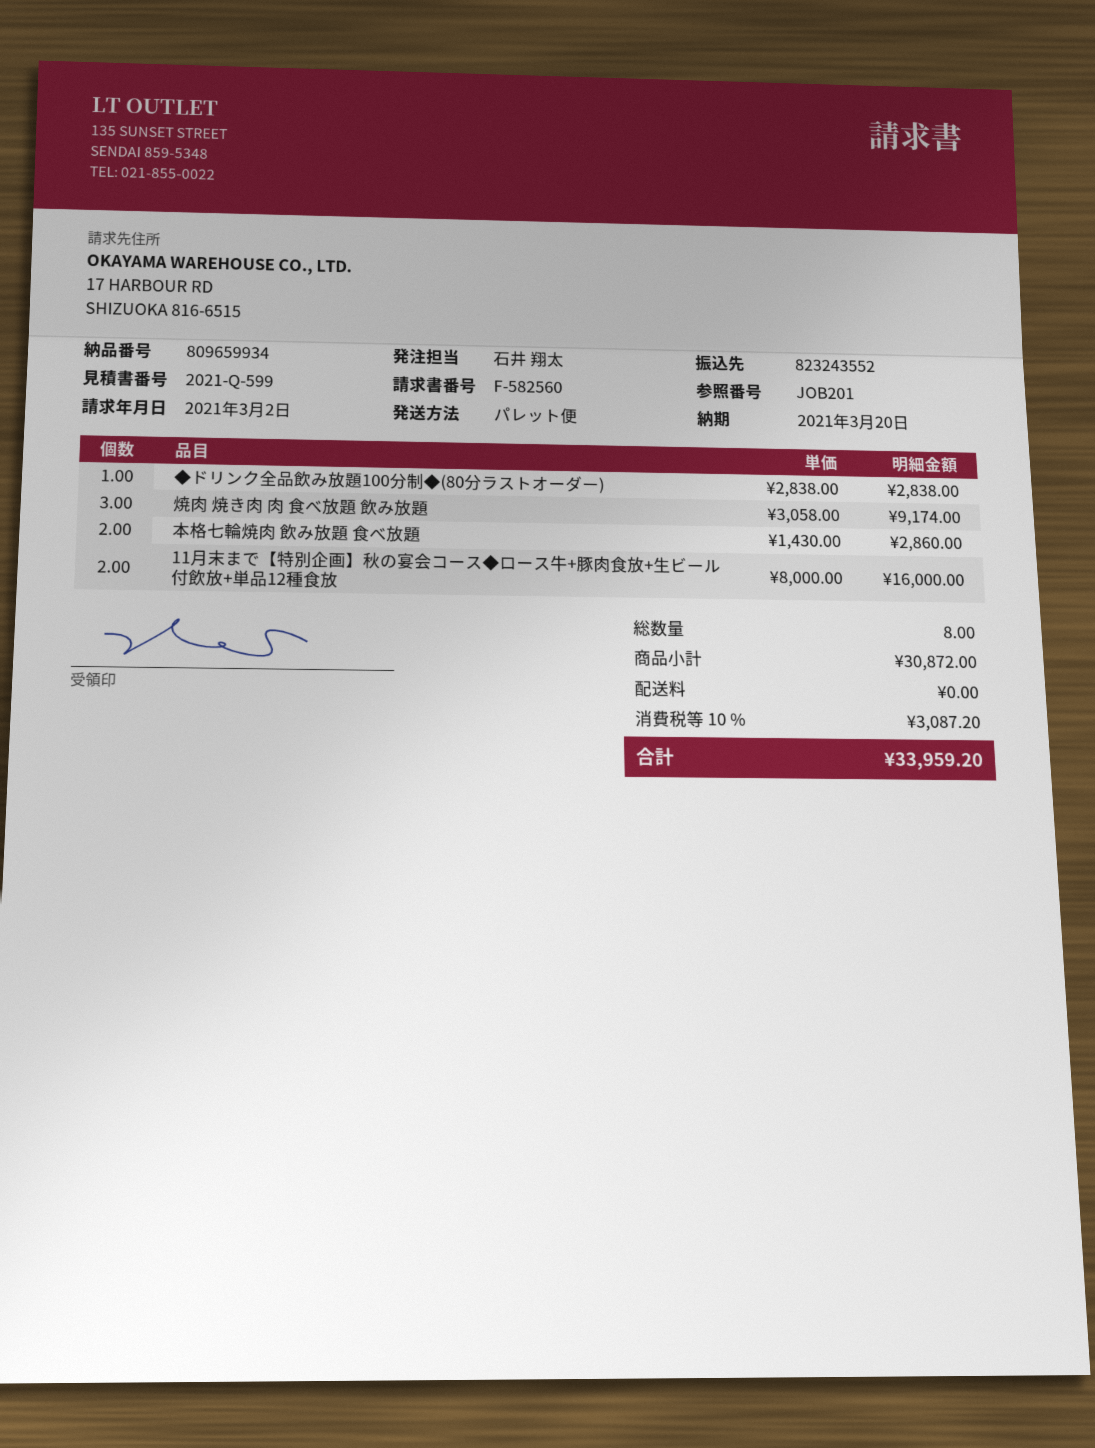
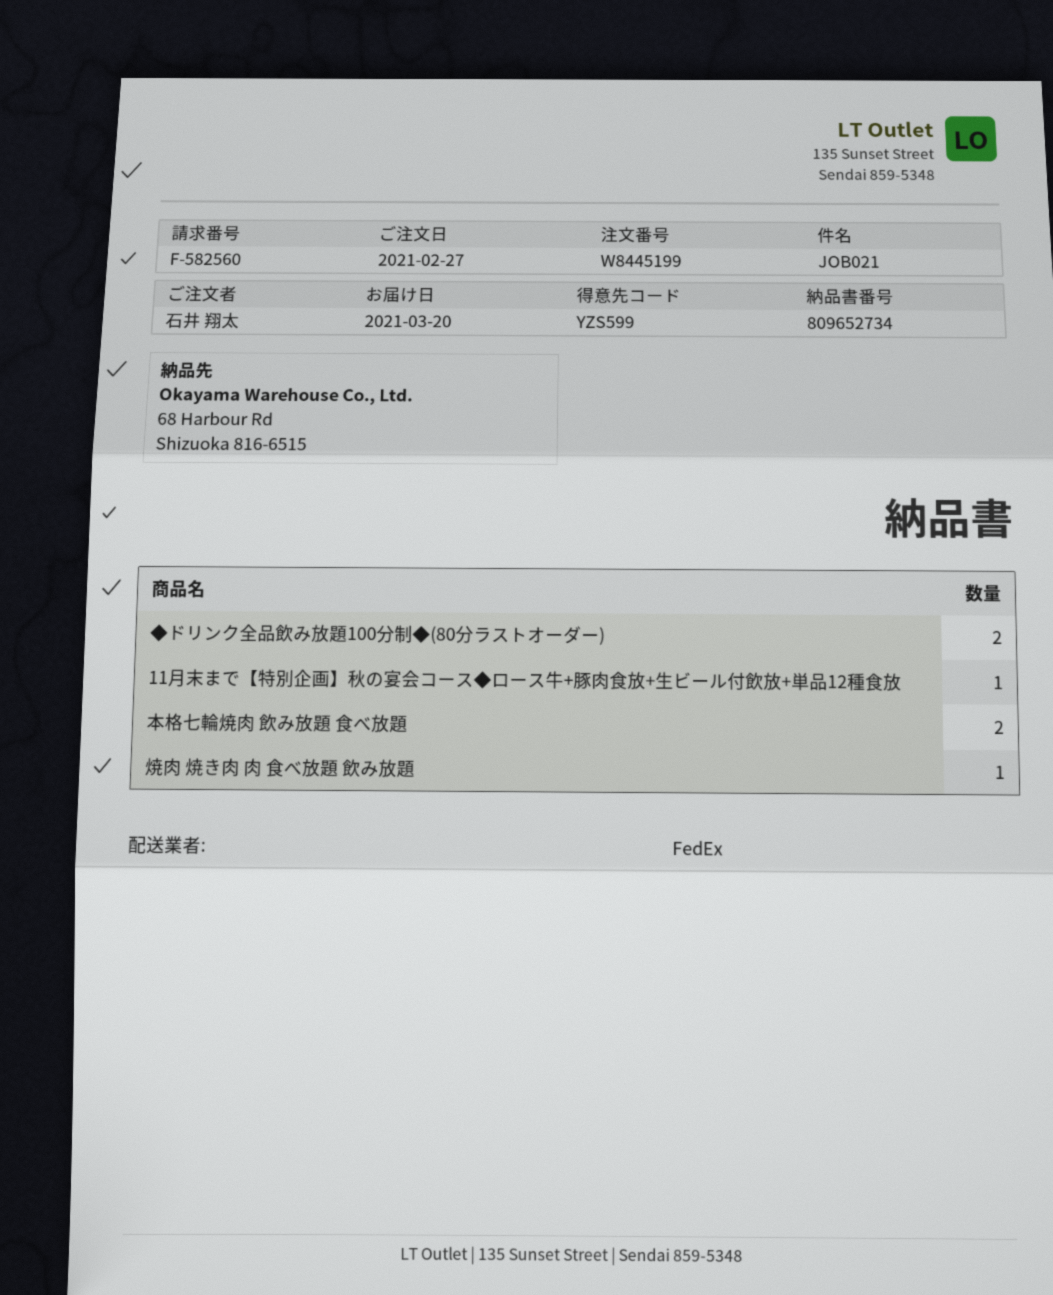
delivery note number: 809659934 -> 809652734
reference: JOB201 -> JOB021
shipping method: pallet freight -> FedEx
◆ドリンク全品飲み放題100分制◆(80分ラストオーダー): 1 -> 2
焼肉 焼き肉 肉 食べ放題 飲み放題: 3 -> 1
11月末まで【特別企画】秋の宴会コース◆ロース牛+豚肉食放+生ビール付飲放+単品12種食放: 2 -> 1

